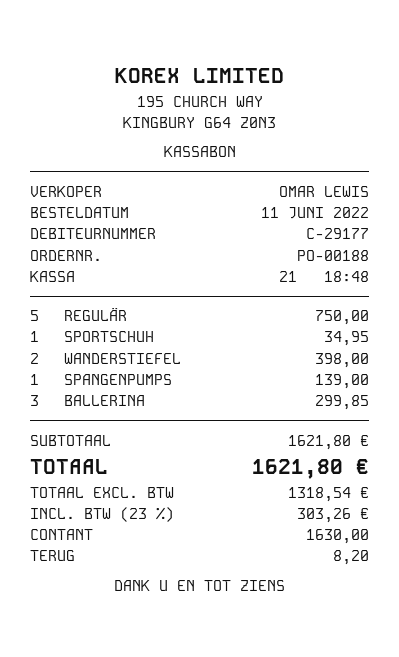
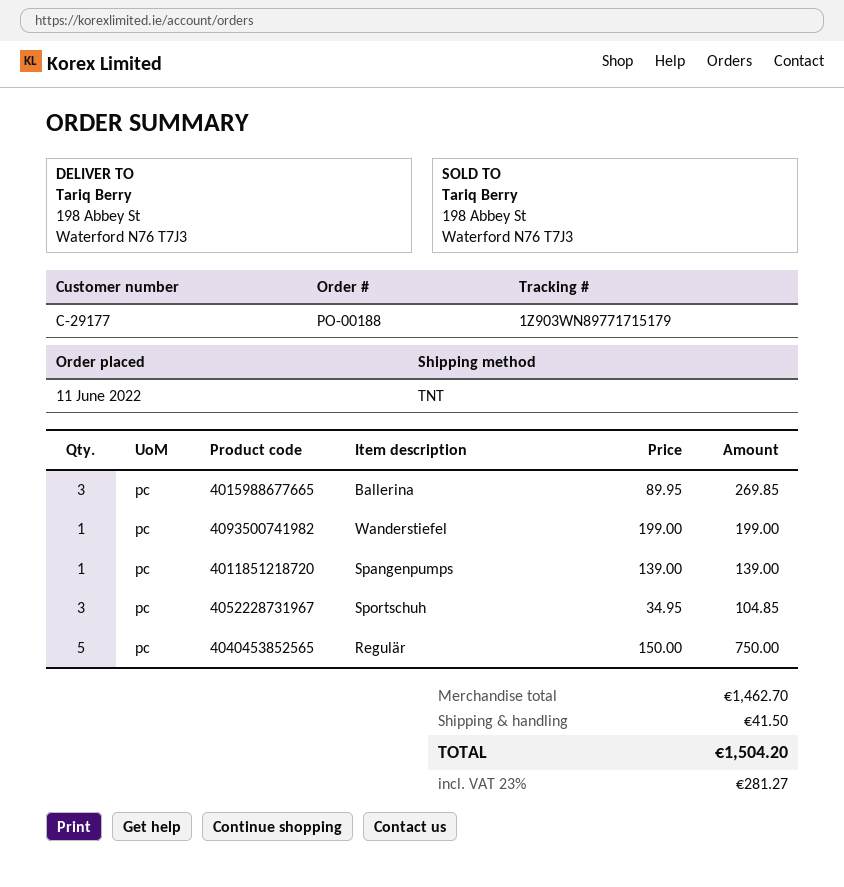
SPORTSCHUH: 1 for 34.95 -> 3 for 104.85
WANDERSTIEFEL: 2 for 398.00 -> 1 for 199.00
BALLERINA: 3 for 299.85 -> 3 for 269.85
subtotal: 1621.80 -> 1462.70
shipping: none -> 41.50
tax: 23% = 303.26 -> 23% = 281.27
total: 1621.80 -> 1504.20

